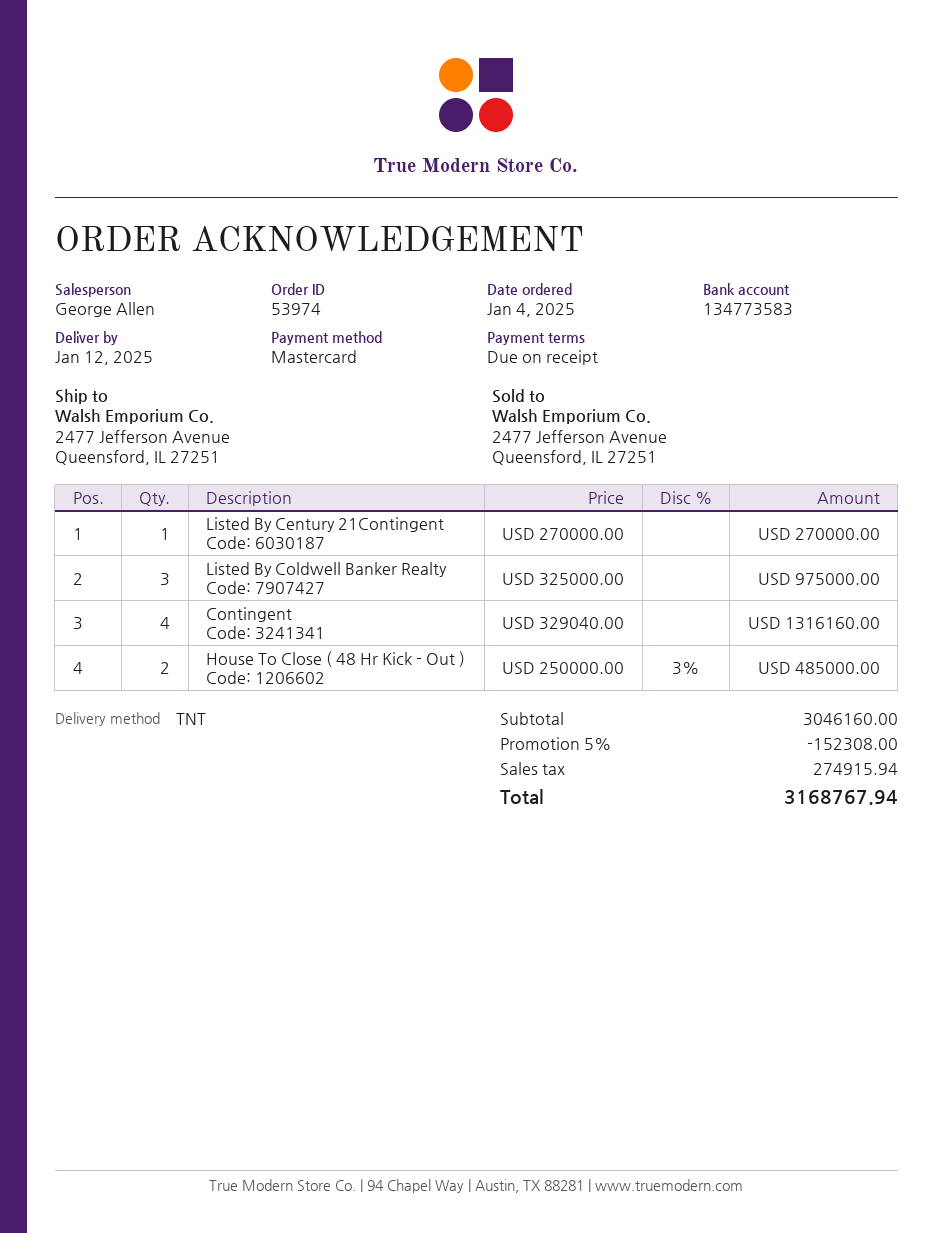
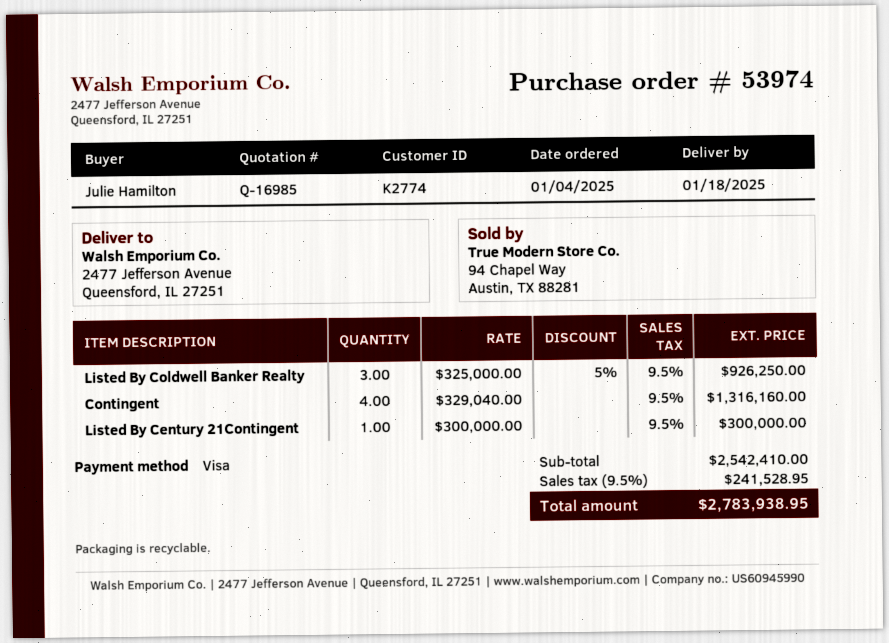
delivery date: 2025-01-12 -> 2025-01-18
payment method: Mastercard -> Visa
Listed By Century 21Contingent: 1 x 270000.00 = 270000.00 -> 1 x 300000.00 = 300000.00
Listed By Coldwell Banker Realty: 3 x 325000.00 = 975000.00 -> 3 x 325000.00 - 5% = 926250.00
House To Close ( 48 Hr Kick - Out ): 2 x 250000.00 - 3% = 485000.00 -> none
subtotal: 3046160.00 -> 2542410.00
discount: 5% = 152308.00 -> none
tax: 274915.94 -> 241528.95
total: 3168767.94 -> 2783938.95

